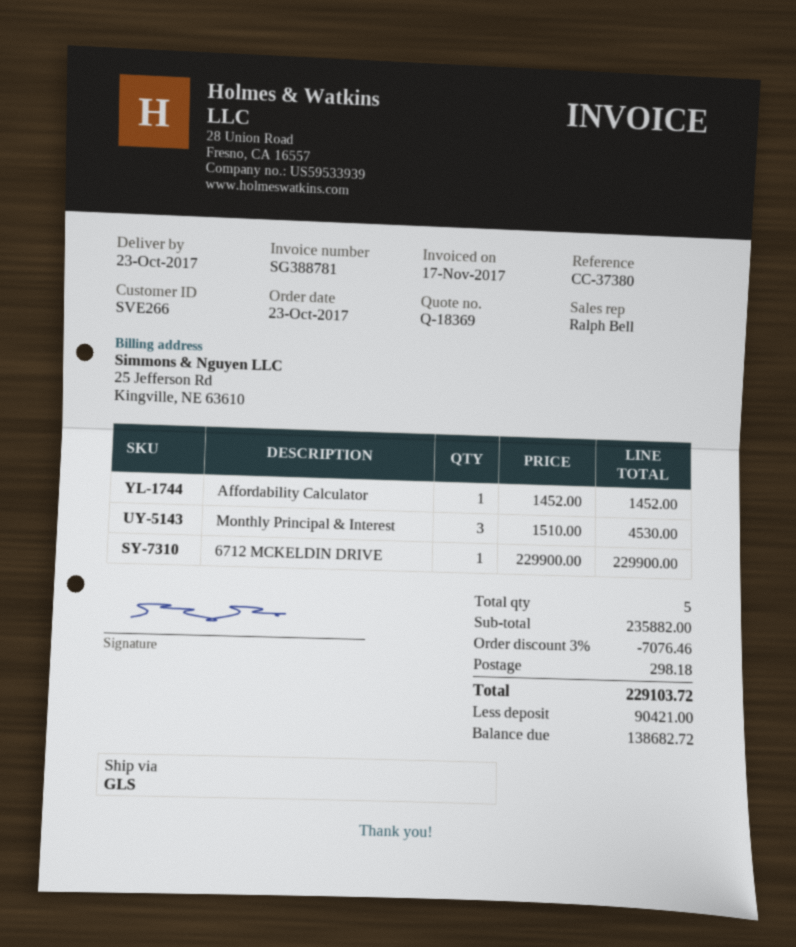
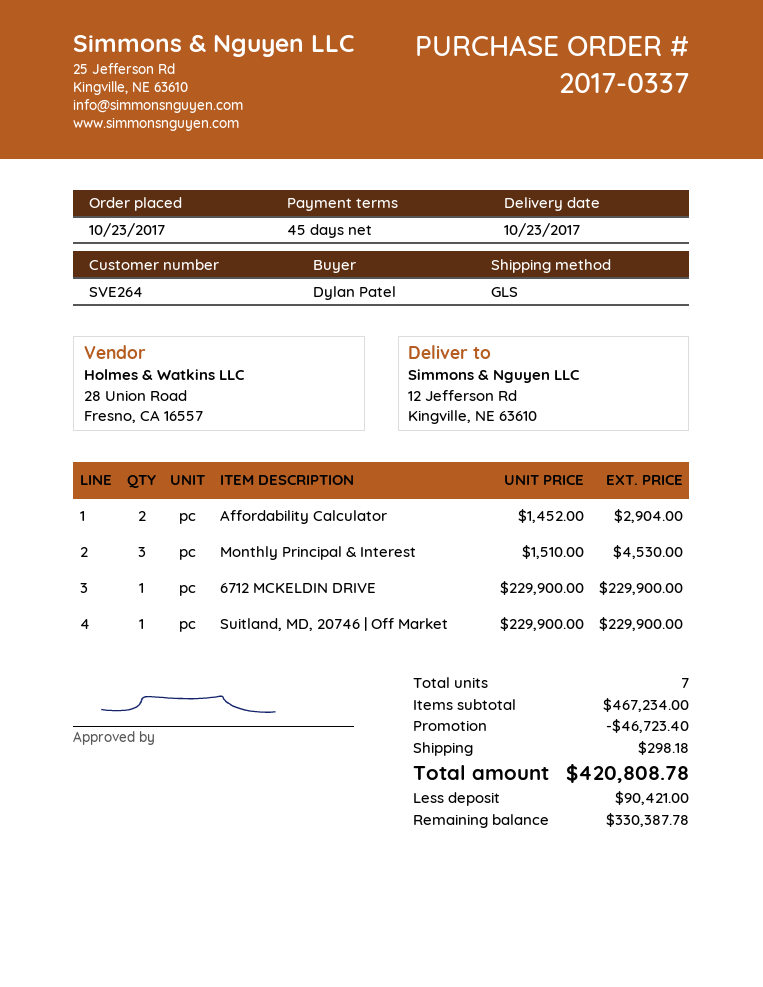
customer number: SVE266 -> SVE264
Affordability Calculator: 1 x 1452.00 = 1452.00 -> 2 x 1452.00 = 2904.00
Suitland, MD, 20746 | Off Market: none -> 1 x 229900.00 = 229900.00
total quantity: 5 -> 7
subtotal: 235882.00 -> 467234.00
discount: 7076.46 -> 46723.40
total: 229103.72 -> 420808.78
balance: 138682.72 -> 330387.78

